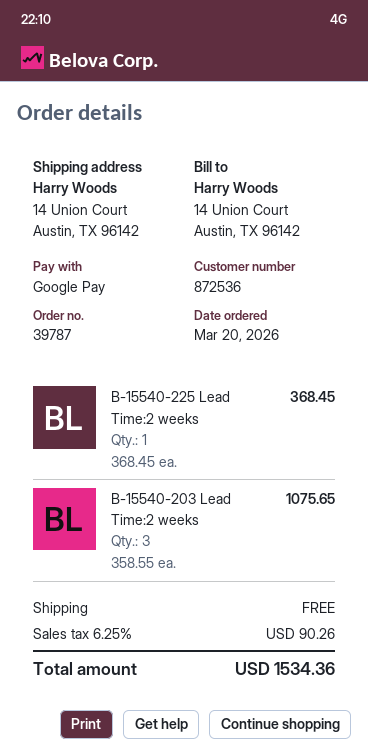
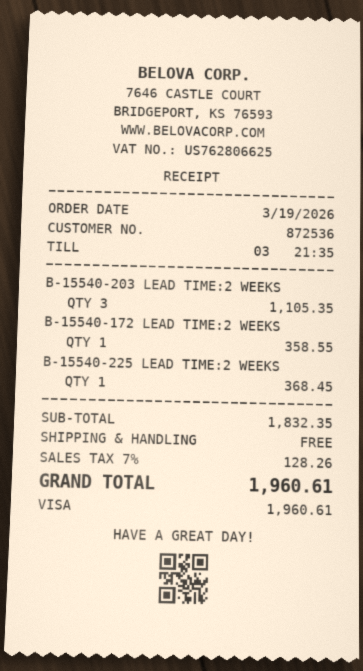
order date: 2026-03-20 -> 2026-03-19
payment method: Google Pay -> Visa
B-15540-203 Lead Time:2 weeks: 3 for 1075.65 -> 3 for 1105.35
B-15540-172 LEAD TIME:2 WEEKS: none -> 1 for 358.55
tax: 6.25% = 90.26 -> 7% = 128.26
total: 1534.36 -> 1960.61

